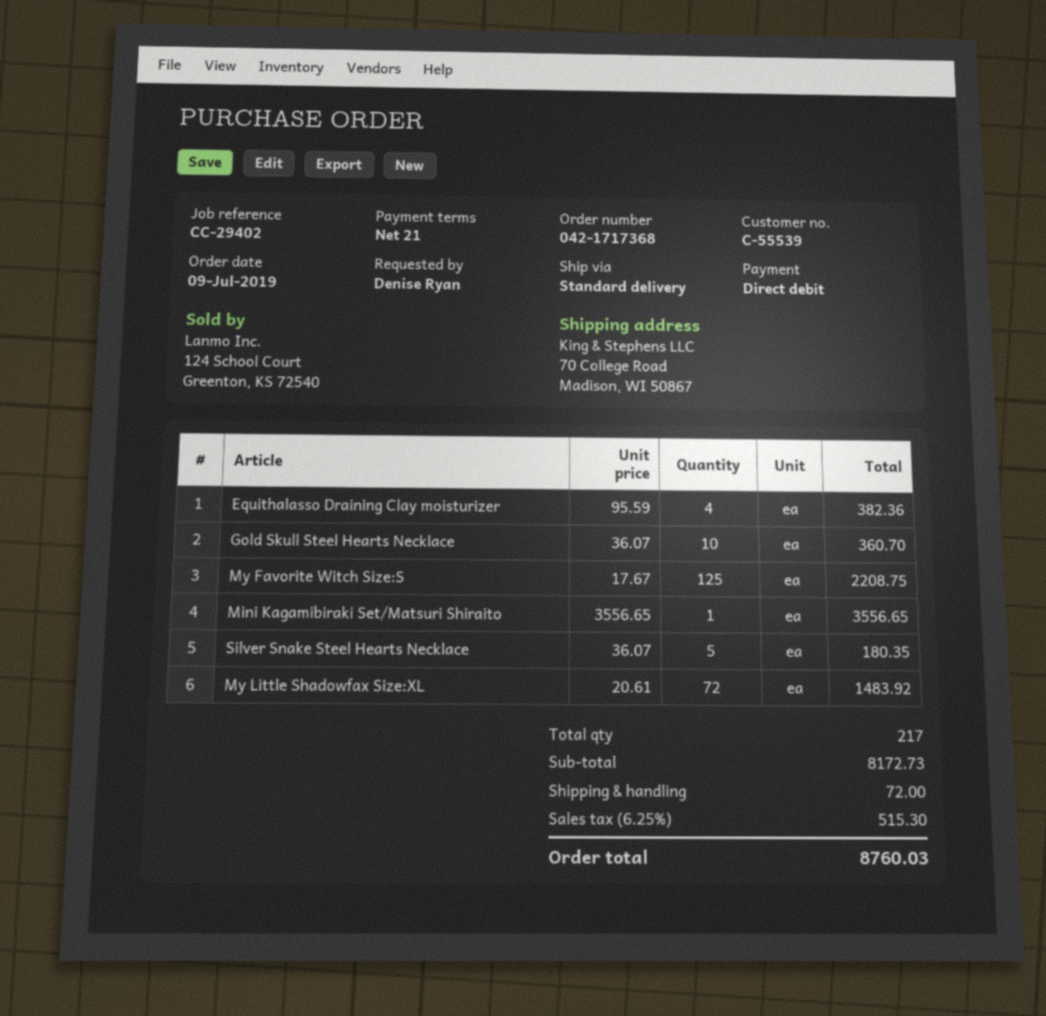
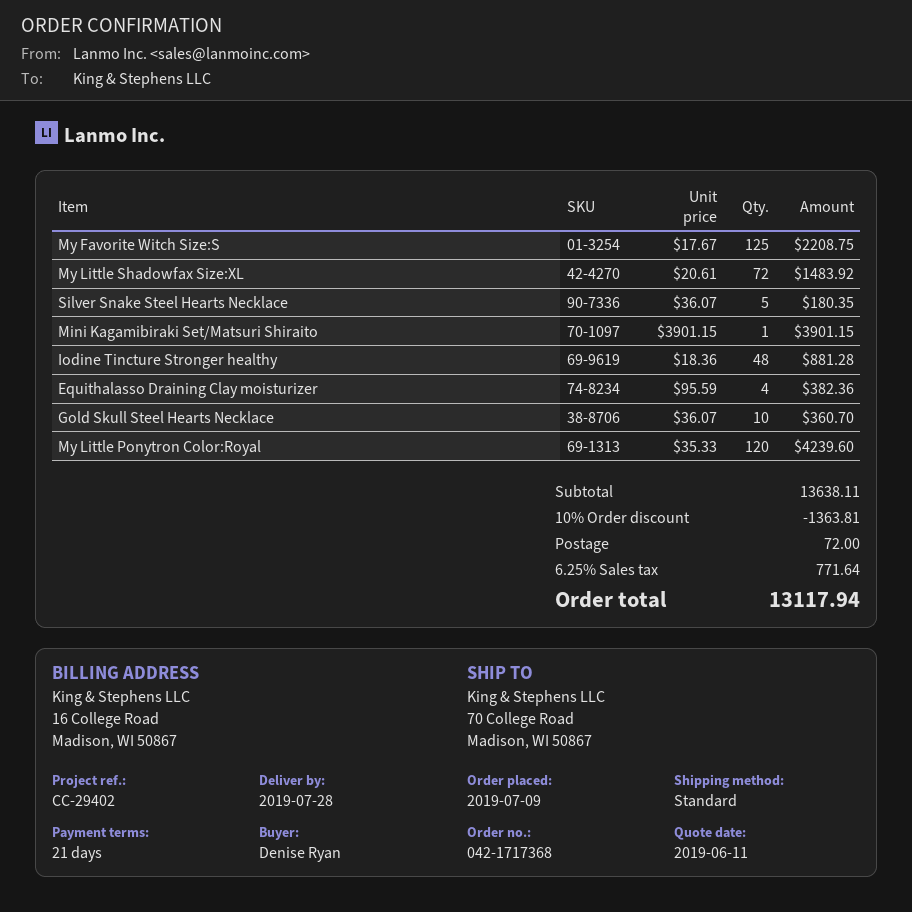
Mini Kagamibiraki Set/Matsuri Shiraito: 1 x 3556.65 = 3556.65 -> 1 x 3901.15 = 3901.15
Iodine Tincture Stronger healthy: none -> 48 x 18.36 = 881.28
My Little Ponytron Color:Royal: none -> 120 x 35.33 = 4239.60
subtotal: 8172.73 -> 13638.11
discount: none -> 10% = 1363.81
tax: 6.25% = 515.30 -> 6.25% = 771.64
total: 8760.03 -> 13117.94

